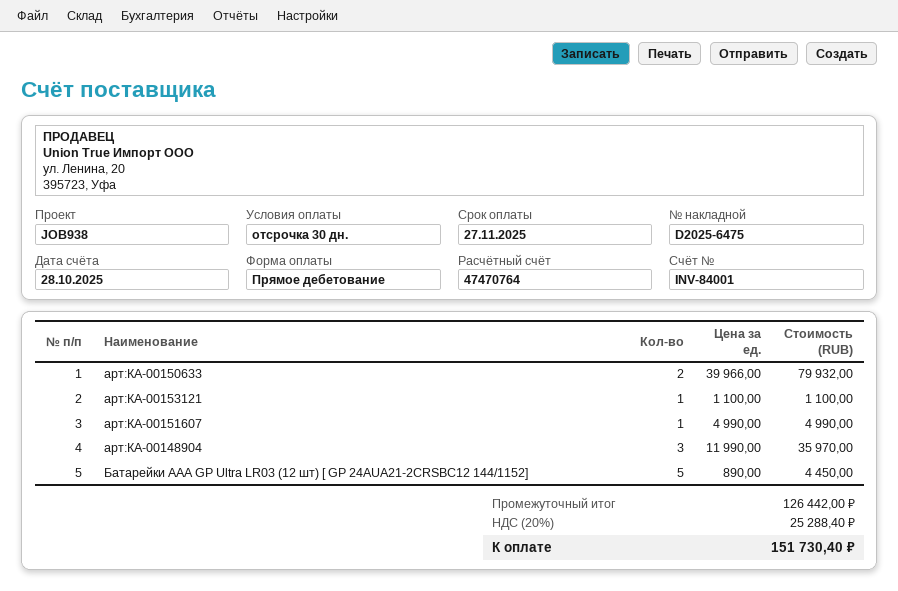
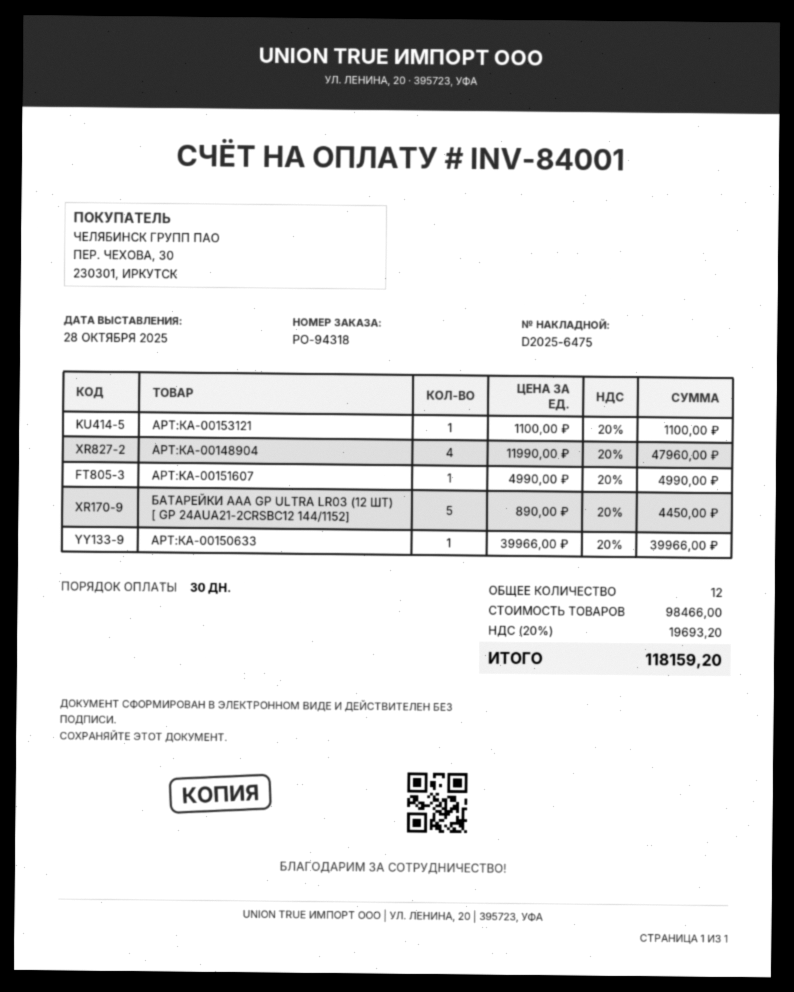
арт:КА-00150633: 2 x 39966.00 = 79932.00 -> 1 x 39966.00 = 39966.00
арт:КА-00148904: 3 x 11990.00 = 35970.00 -> 4 x 11990.00 = 47960.00
subtotal: 126442.00 -> 98466.00
tax: 20% = 25288.40 -> 20% = 19693.20
total: 151730.40 -> 118159.20

